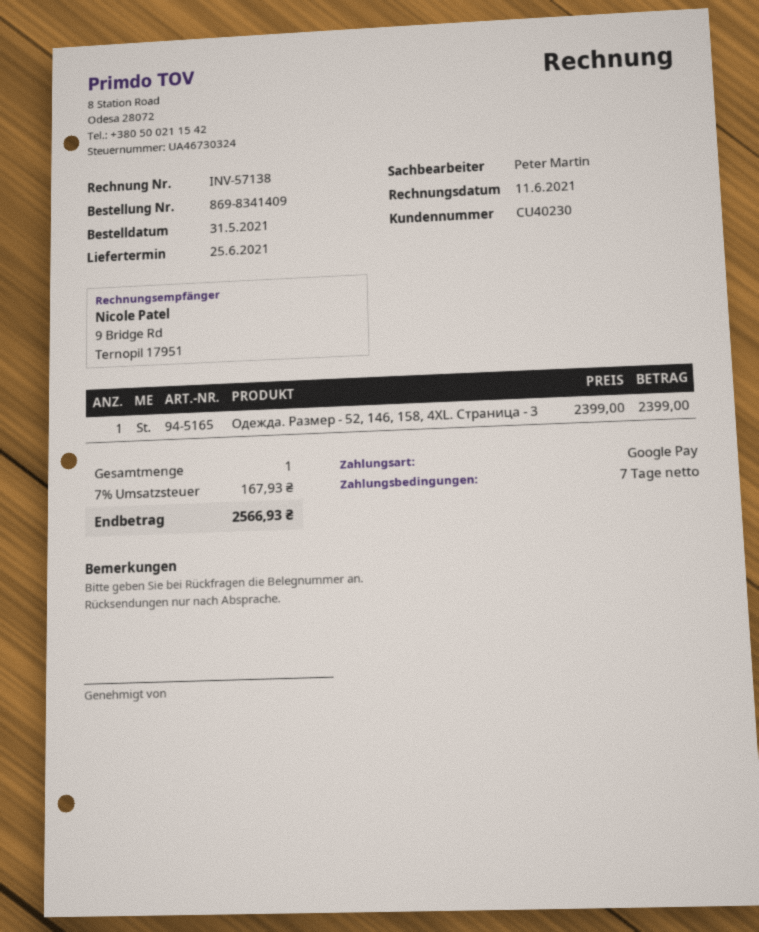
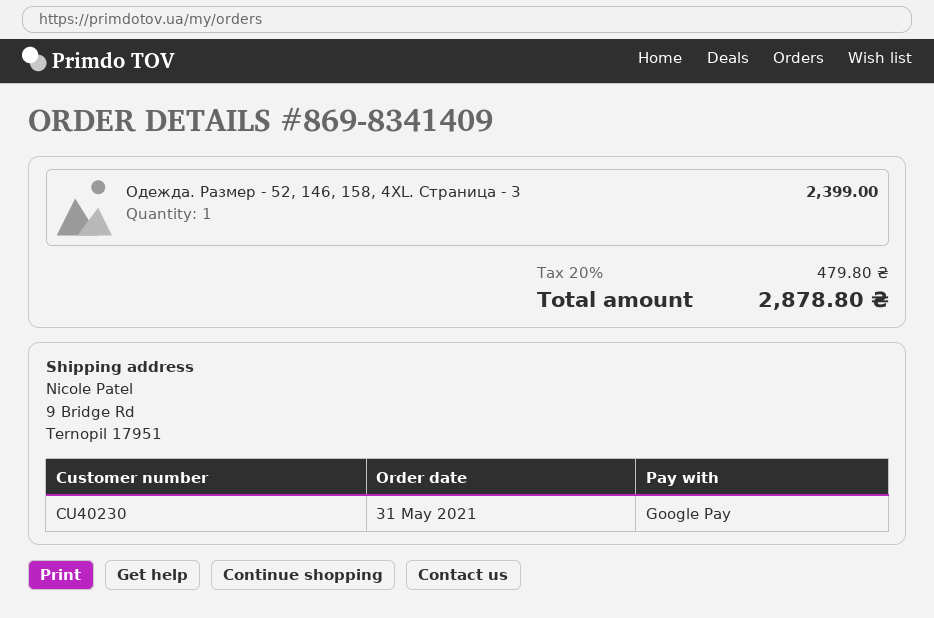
tax: 7% = 167.93 -> 20% = 479.80
total: 2566.93 -> 2878.80

